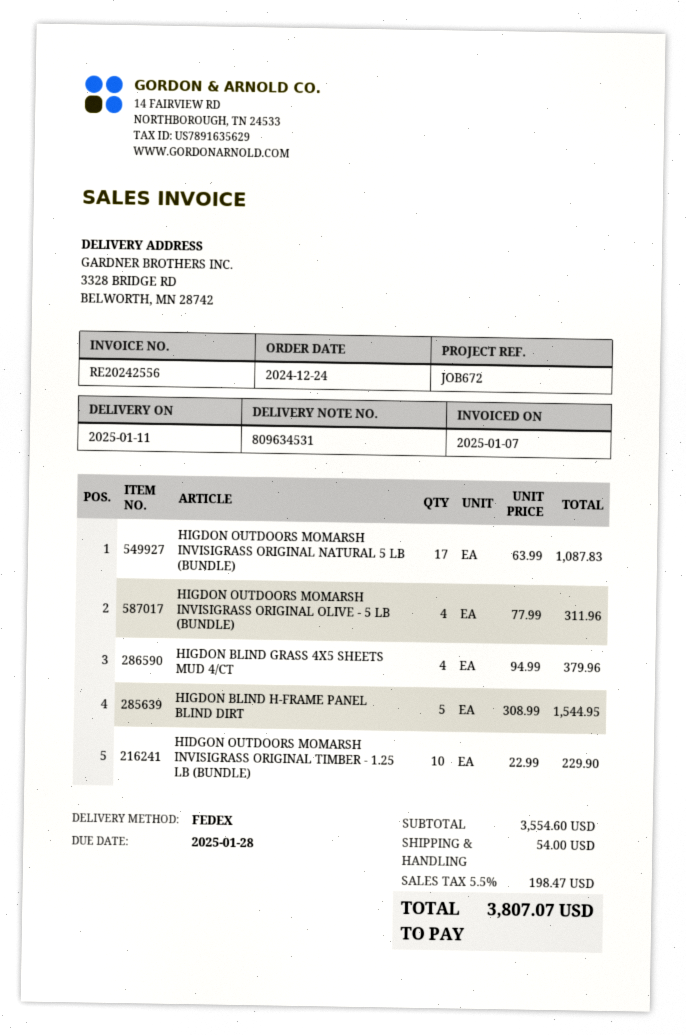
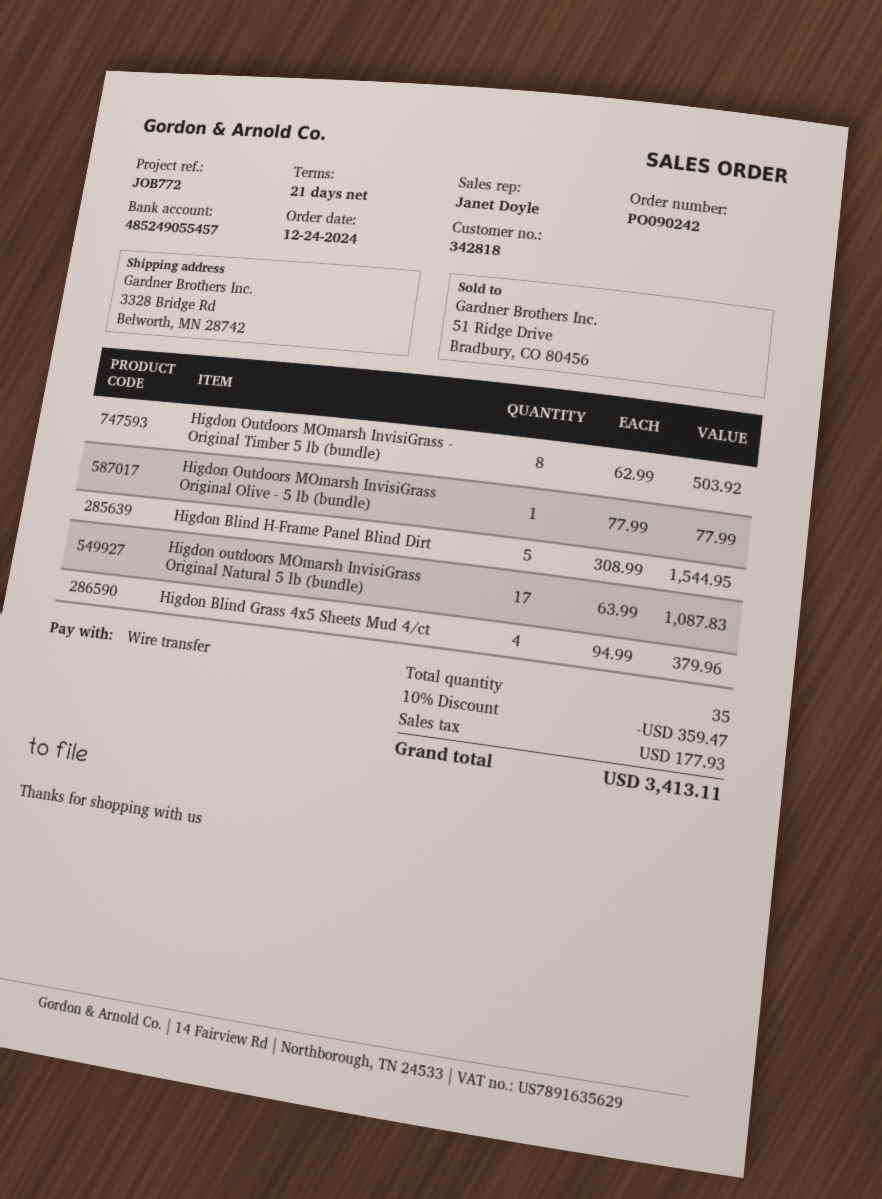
reference: JOB672 -> JOB772
HIGDON OUTDOORS MOMARSH INVISIGRASS ORIGINAL OLIVE - 5 LB (BUNDLE): 4 x 77.99 = 311.96 -> 1 x 77.99 = 77.99
HIDGON OUTDOORS MOMARSH INVISIGRASS ORIGINAL TIMBER - 1.25 LB (BUNDLE): 10 x 22.99 = 229.90 -> none
Higdon Outdoors MOmarsh InvisiGrass - Original Timber 5 lb (bundle): none -> 8 x 62.99 = 503.92
discount: none -> 10% = 359.47
shipping: 54.00 -> none
tax: 198.47 -> 177.93
total: 3807.07 -> 3413.11

